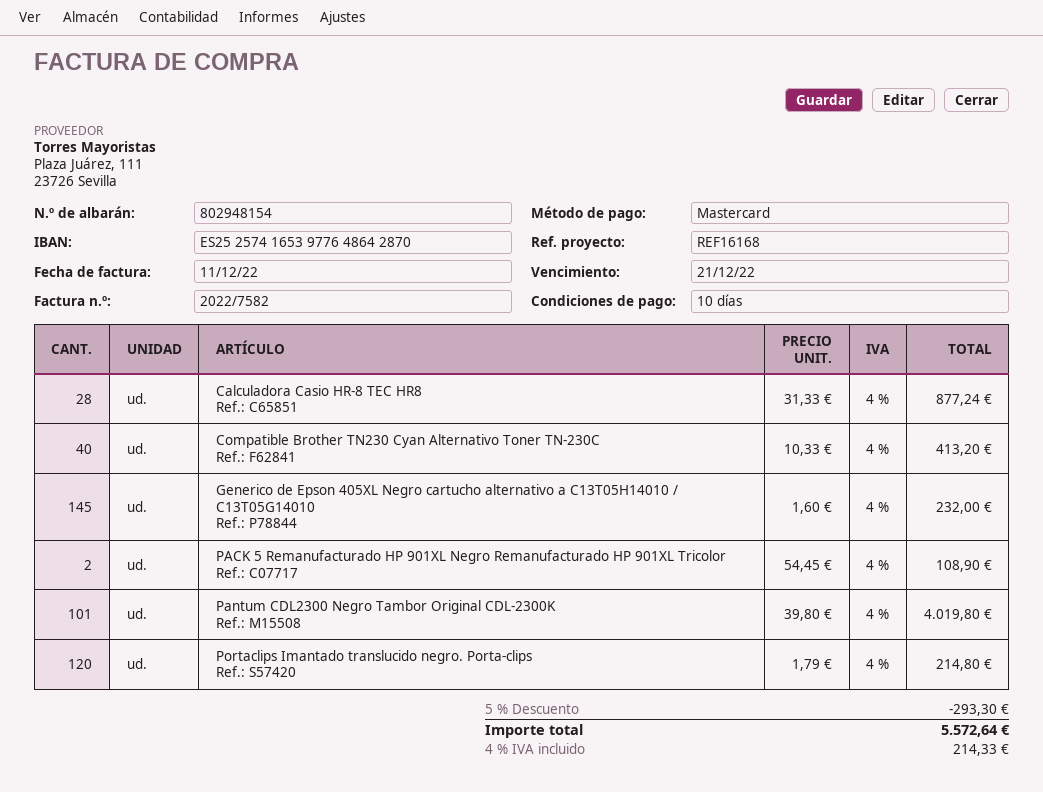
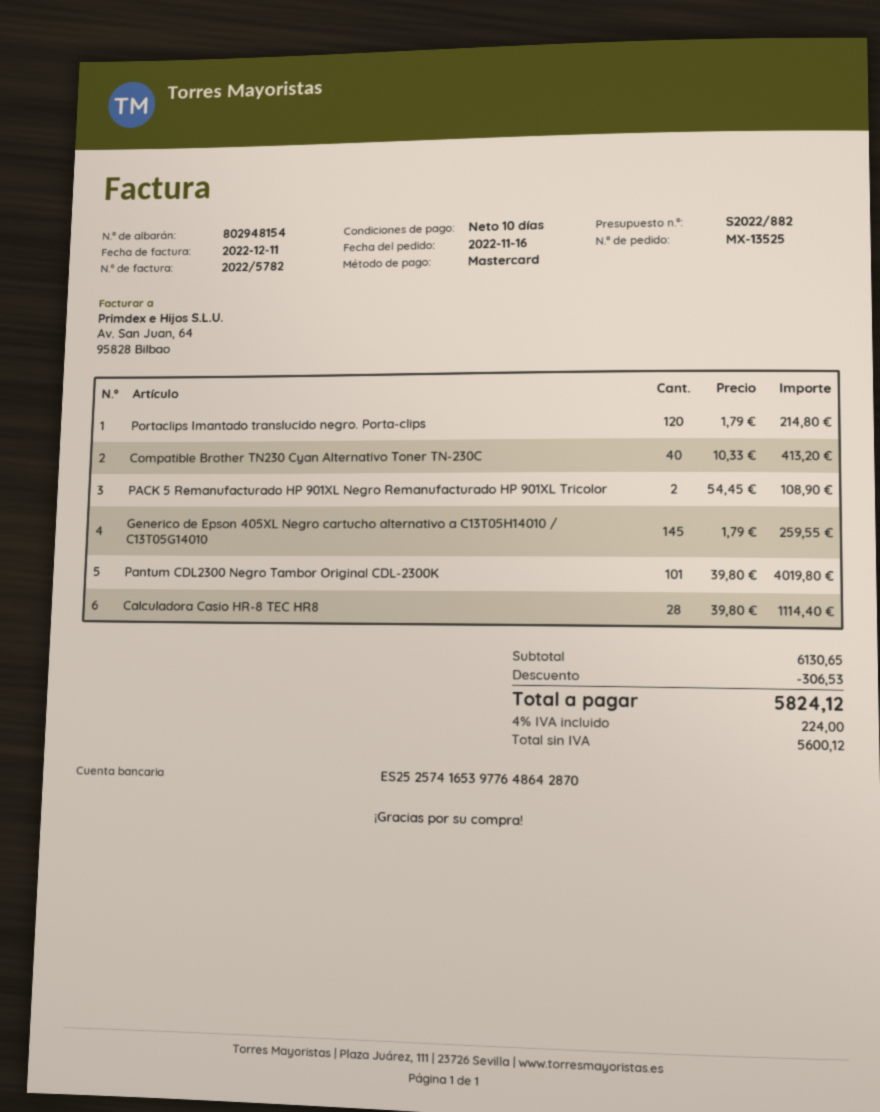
invoice number: 2022/7582 -> 2022/5782
Calculadora Casio HR-8 TEC HR8: 28 x 31.33 = 877.24 -> 28 x 39.80 = 1114.40
Generico de Epson 405XL Negro cartucho alternativo a C13T05H14010 / C13T05G14010: 145 x 1.60 = 232.00 -> 145 x 1.79 = 259.55
discount: 293.30 -> 306.53
tax: 4% = 214.33 -> 4% = 224.00
total: 5572.64 -> 5824.12

